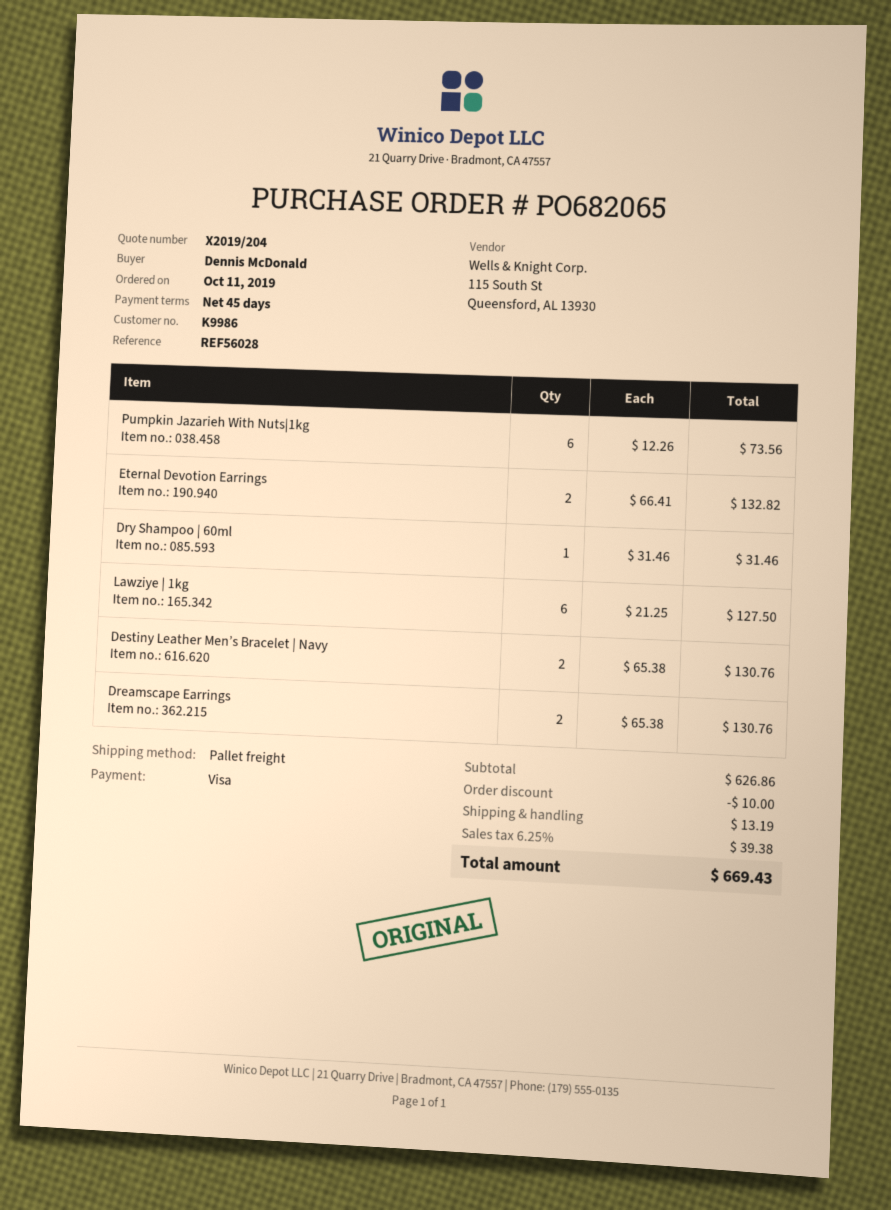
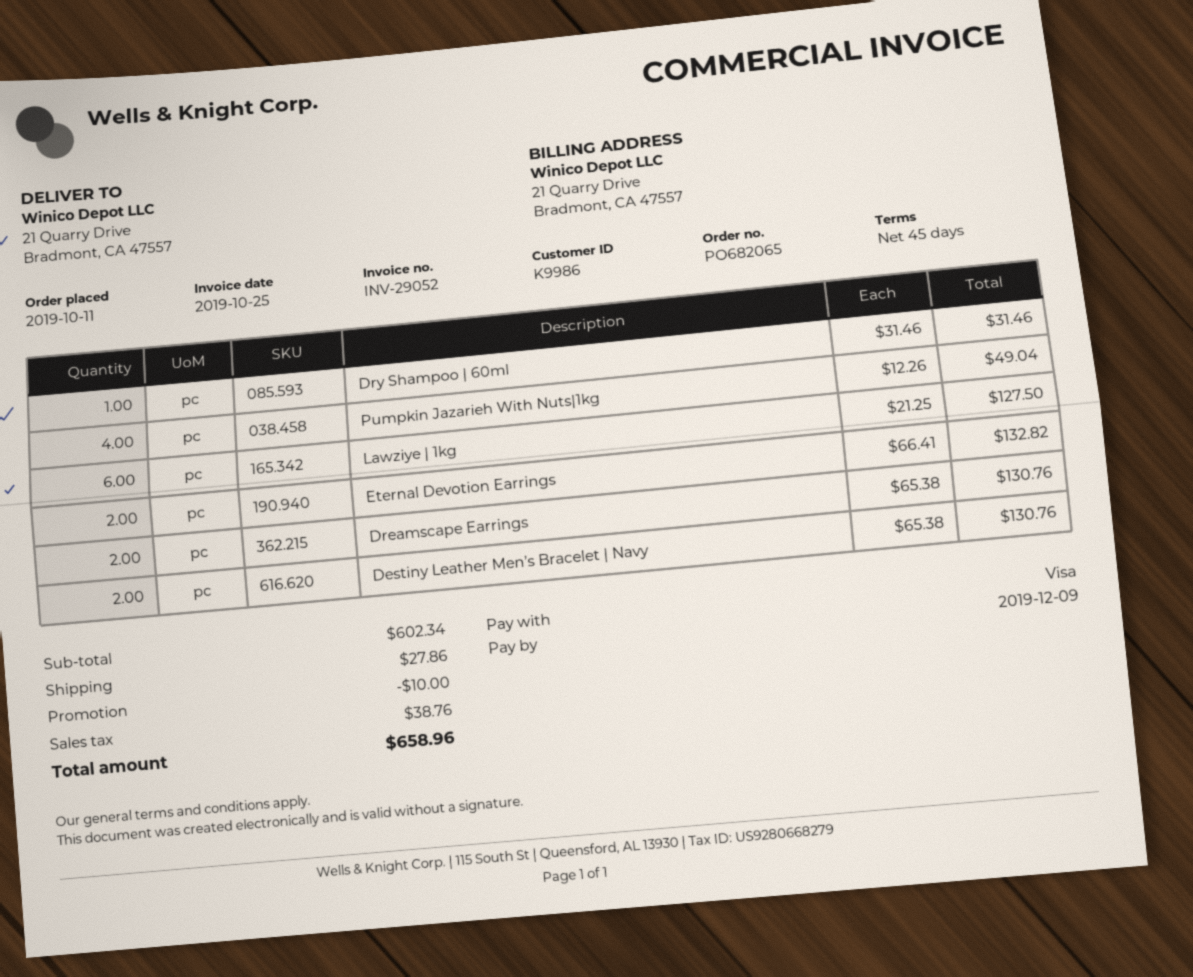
Pumpkin Jazarieh With Nuts|1kg: 6 x 12.26 = 73.56 -> 4 x 12.26 = 49.04
subtotal: 626.86 -> 602.34
shipping: 13.19 -> 27.86
tax: 39.38 -> 38.76
total: 669.43 -> 658.96

